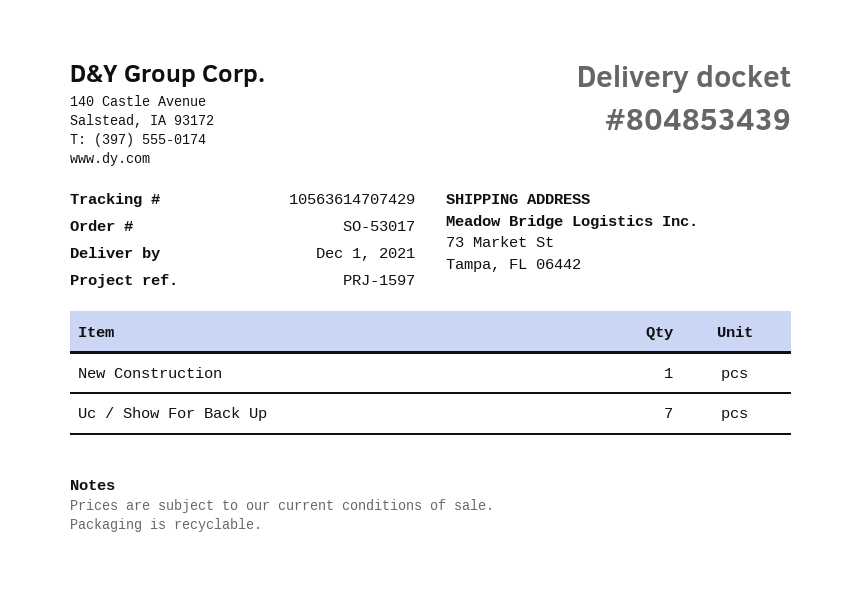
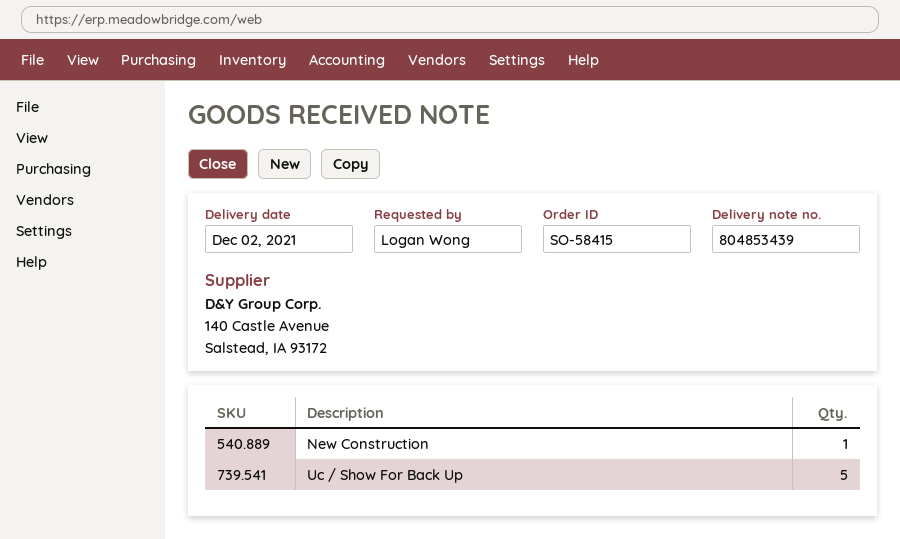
order number: SO-53017 -> SO-58415
delivery date: 2021-12-01 -> 2021-12-02
Uc / Show For Back Up: 7 -> 5

